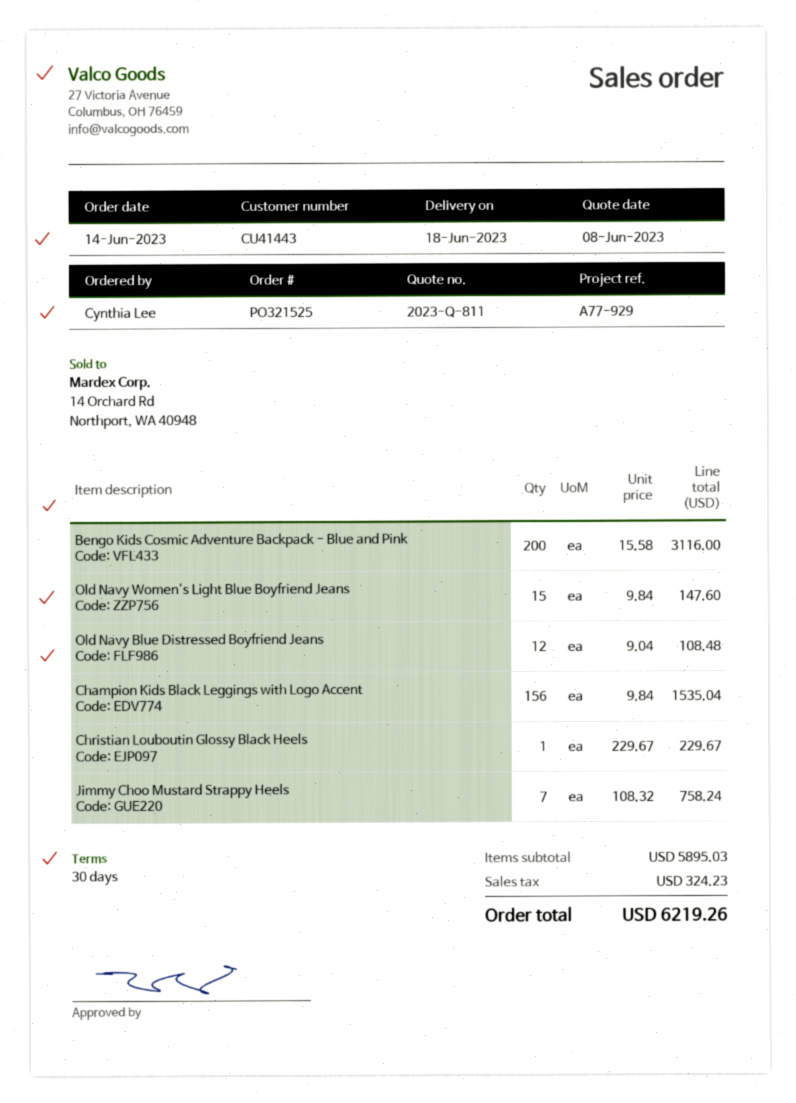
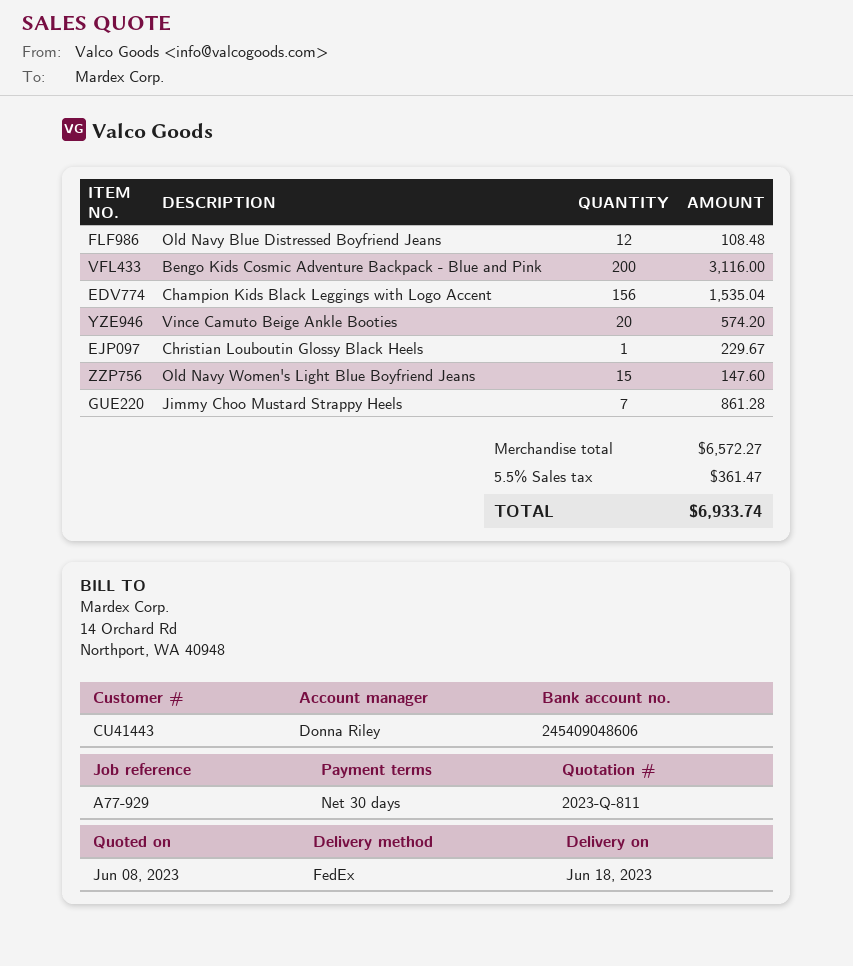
Jimmy Choo Mustard Strappy Heels: 7 for 758.24 -> 7 for 861.28
Vince Camuto Beige Ankle Booties: none -> 20 for 574.20
subtotal: 5895.03 -> 6572.27
tax: 324.23 -> 361.47
total: 6219.26 -> 6933.74

